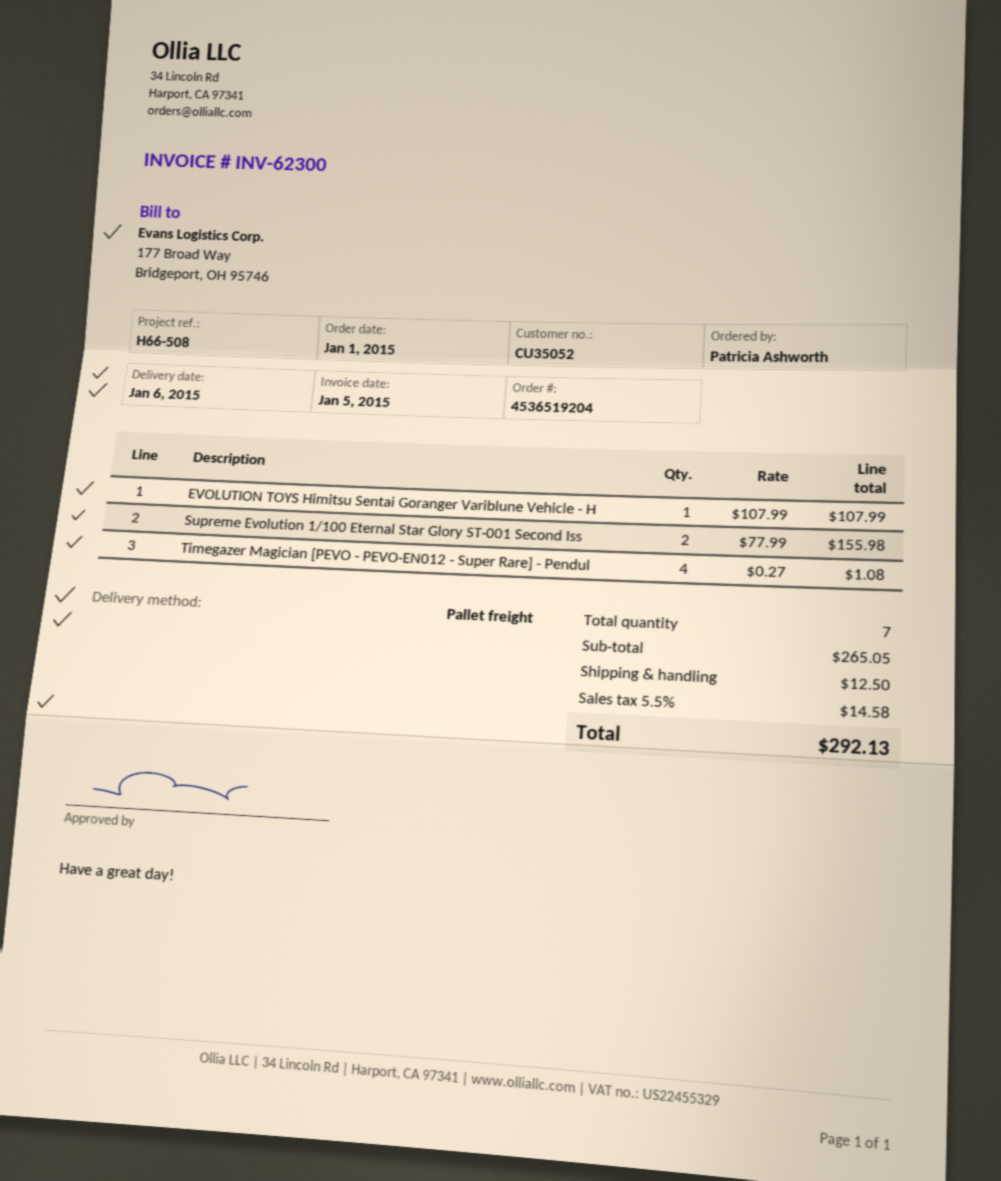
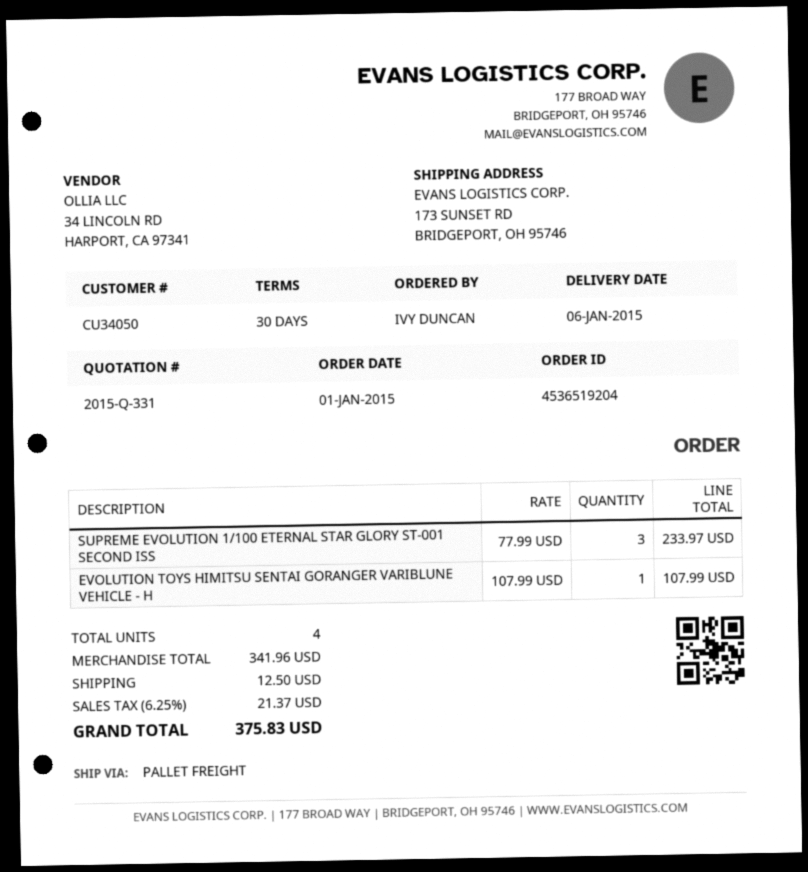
customer number: CU35052 -> CU34050
ordered by: Patricia Ashworth -> IVY DUNCAN
Supreme Evolution 1/100 Eternal Star Glory ST-001 Second Iss: 2 x 77.99 = 155.98 -> 3 x 77.99 = 233.97
Timegazer Magician [PEVO - PEVO-EN012 - Super Rare] - Pendul: 4 x 0.27 = 1.08 -> none
total quantity: 7 -> 4
subtotal: 265.05 -> 341.96
tax: 5.5% = 14.58 -> 6.25% = 21.37
total: 292.13 -> 375.83

